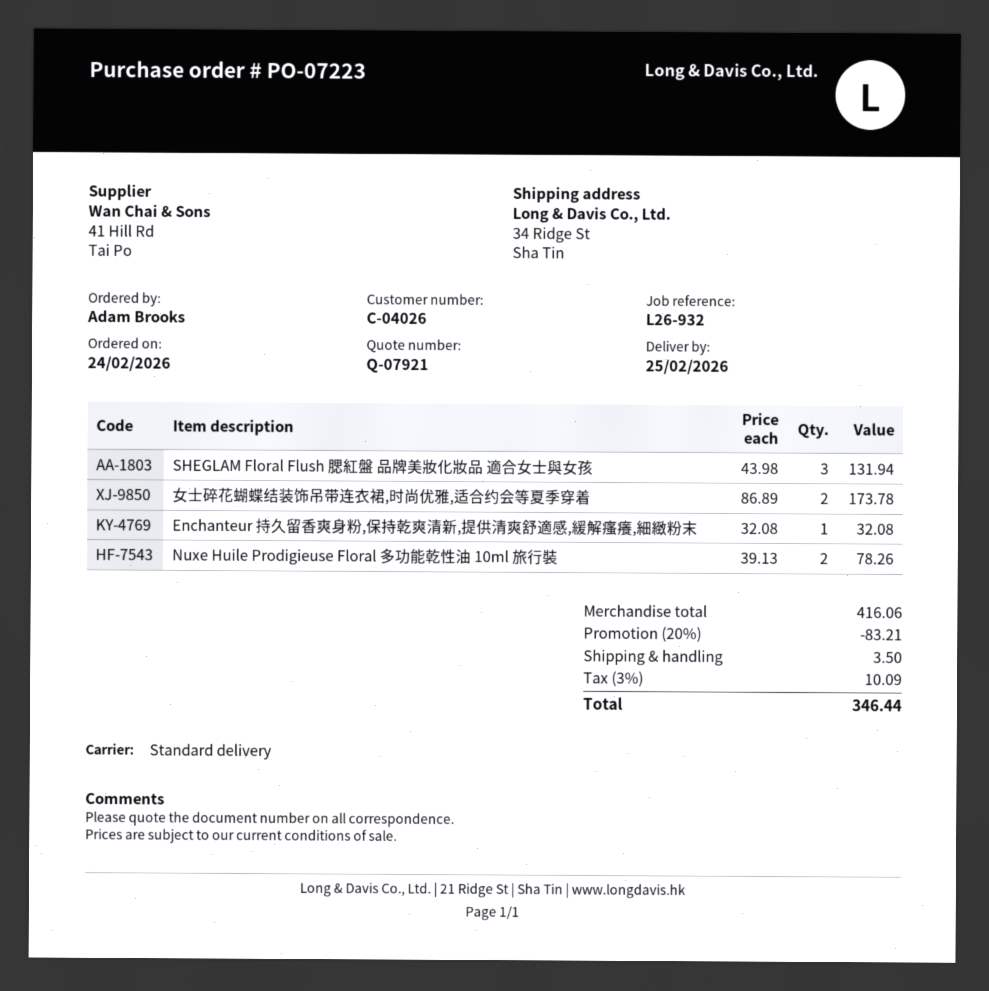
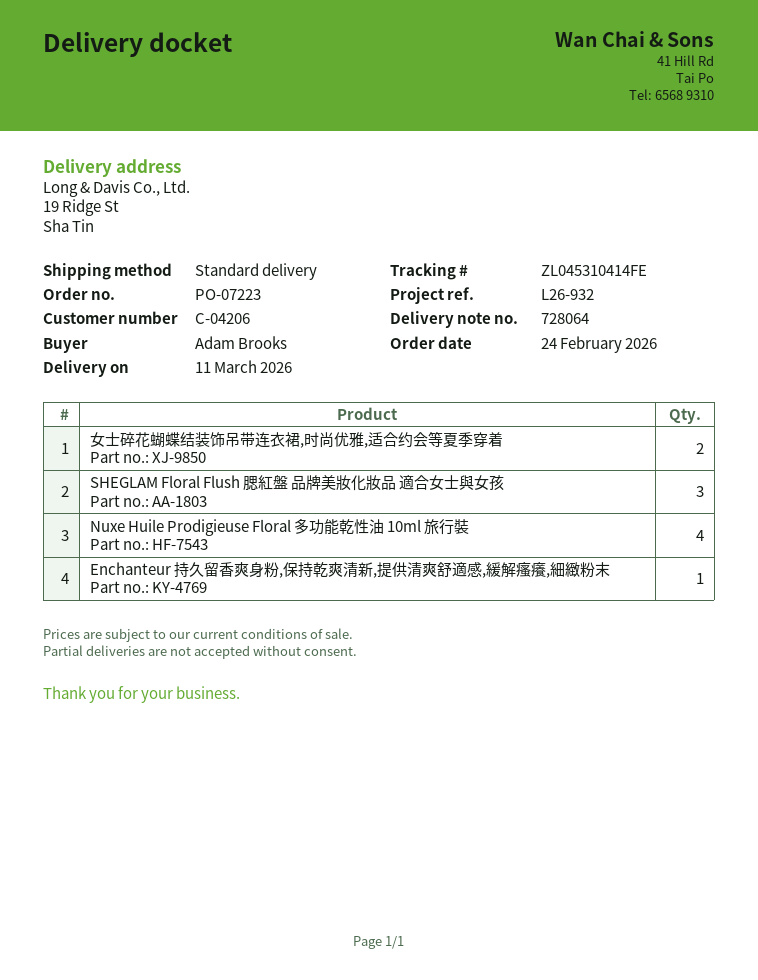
delivery date: 2026-02-25 -> 2026-03-11
customer number: C-04026 -> C-04206
ship to: 34 Ridge St, Sha Tin -> 19 Ridge St, Sha Tin
Nuxe Huile Prodigieuse Floral 多功能乾性油 10ml 旅行裝: 2 -> 4

